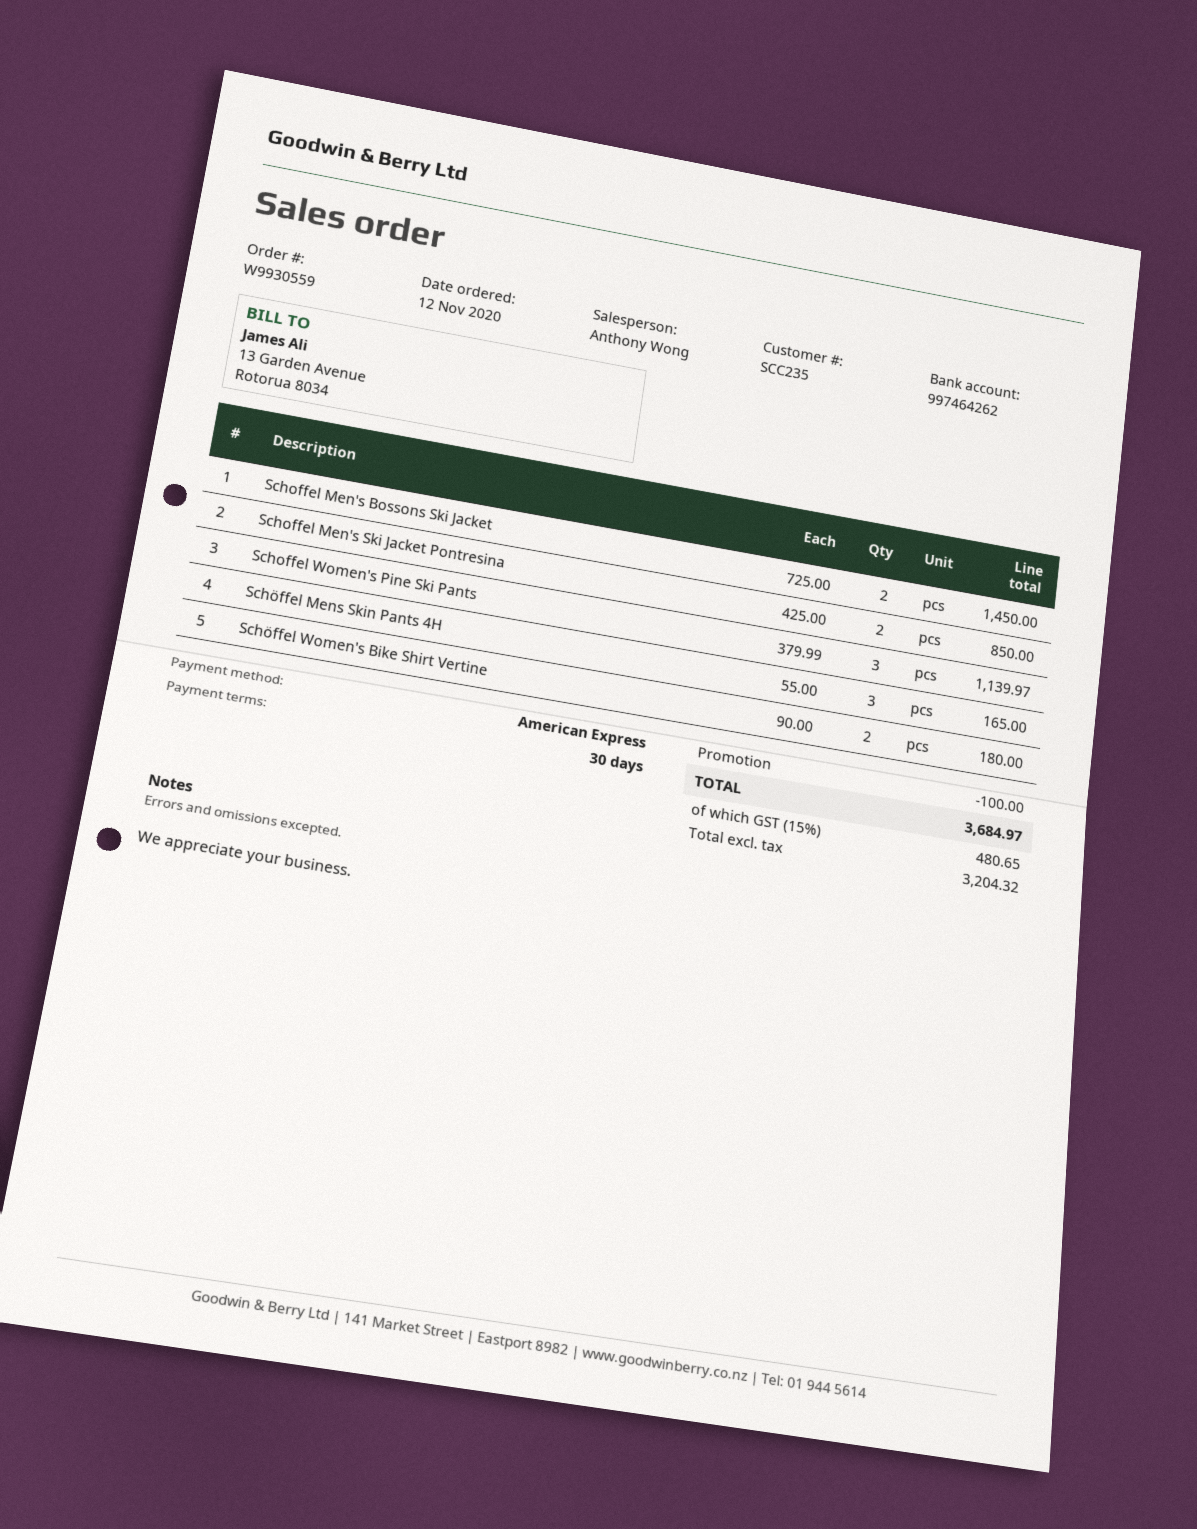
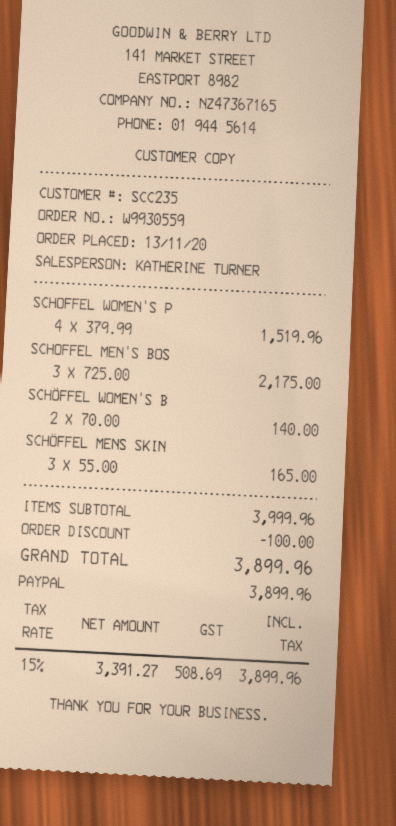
order date: 2020-11-12 -> 2020-11-13
sales rep: Anthony Wong -> KATHERINE TURNER
payment method: American Express -> PayPal
Schoffel Men's Bossons Ski Jacket: 2 x 725.00 = 1450.00 -> 3 x 725.00 = 2175.00
Schoffel Men's Ski Jacket Pontresina: 2 x 425.00 = 850.00 -> none
Schoffel Women's Pine Ski Pants: 3 x 379.99 = 1139.97 -> 4 x 379.99 = 1519.96
Schöffel Women's Bike Shirt Vertine: 2 x 90.00 = 180.00 -> 2 x 70.00 = 140.00
net: 3204.32 -> 3391.27
tax: 15% = 480.65 -> 15% = 508.69
total: 3684.97 -> 3899.96

